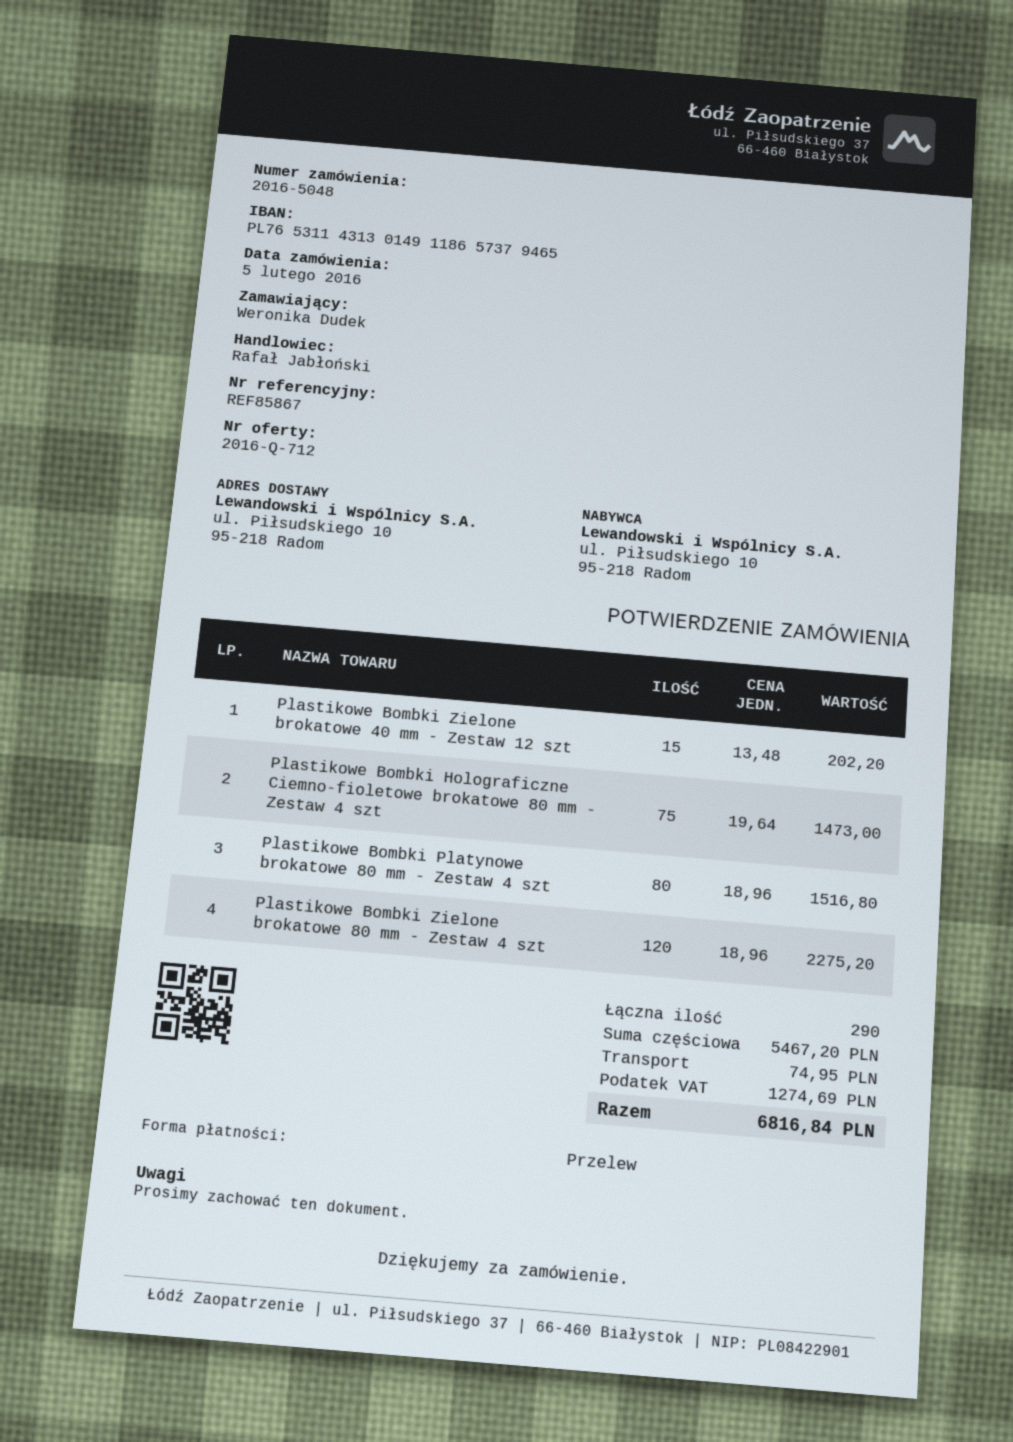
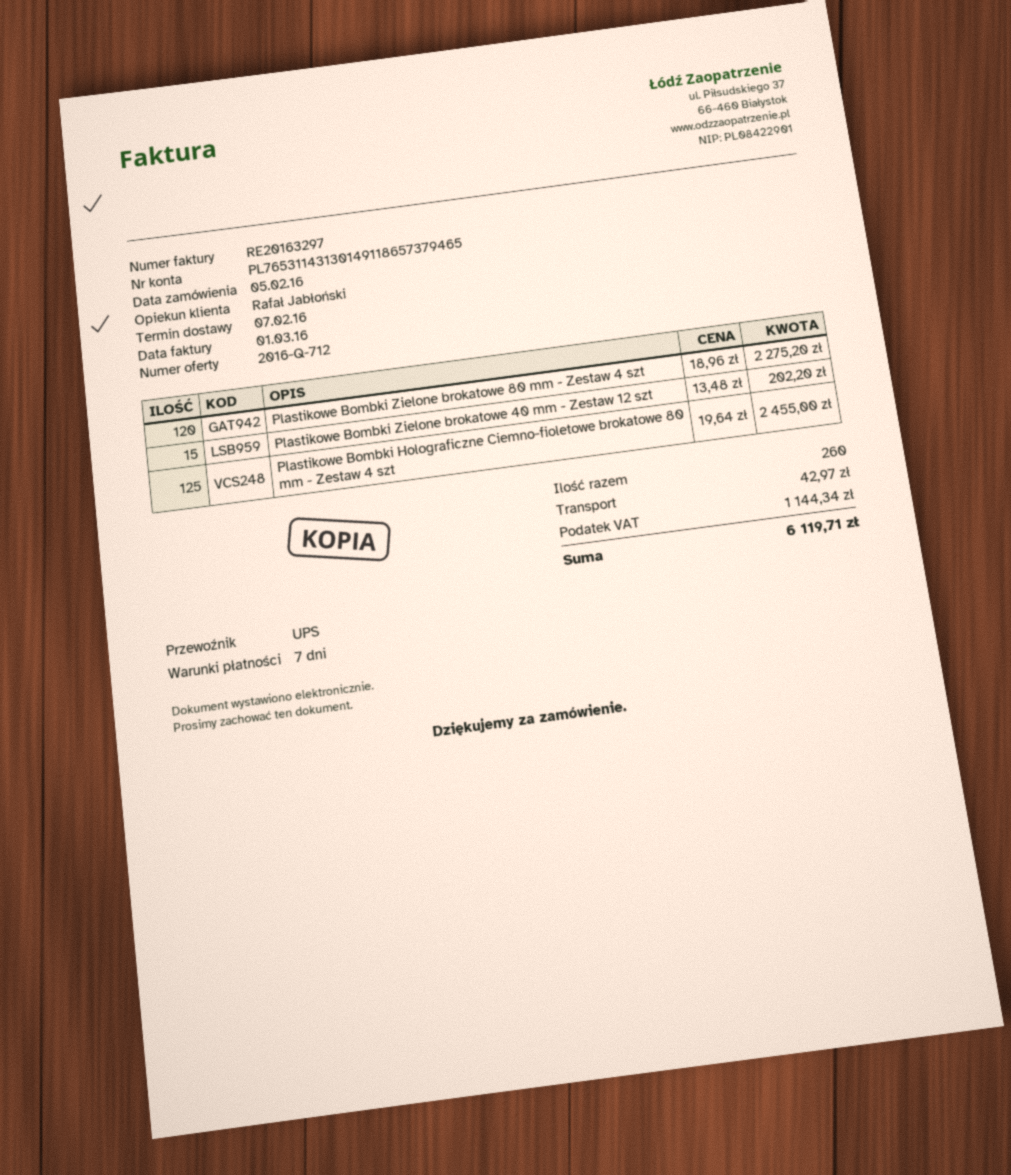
Plastikowe Bombki Holograficzne Ciemno-fioletowe brokatowe 80 mm - Zestaw 4 szt: 75 x 19.64 = 1473.00 -> 125 x 19.64 = 2455.00
Plastikowe Bombki Platynowe brokatowe 80 mm - Zestaw 4 szt: 80 x 18.96 = 1516.80 -> none
total quantity: 290 -> 260
shipping: 74.95 -> 42.97
tax: 1274.69 -> 1144.34
total: 6816.84 -> 6119.71

